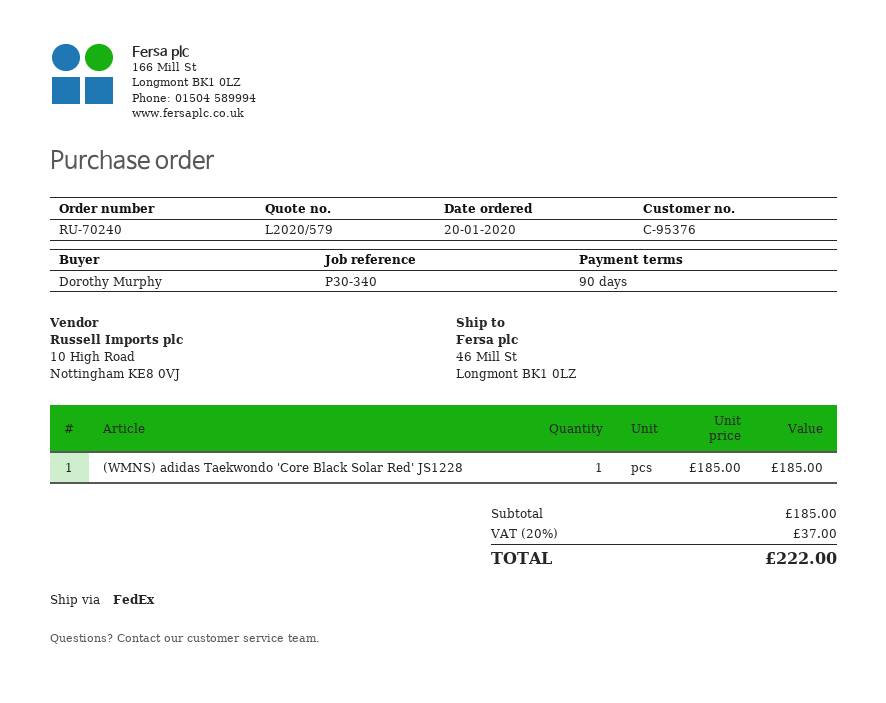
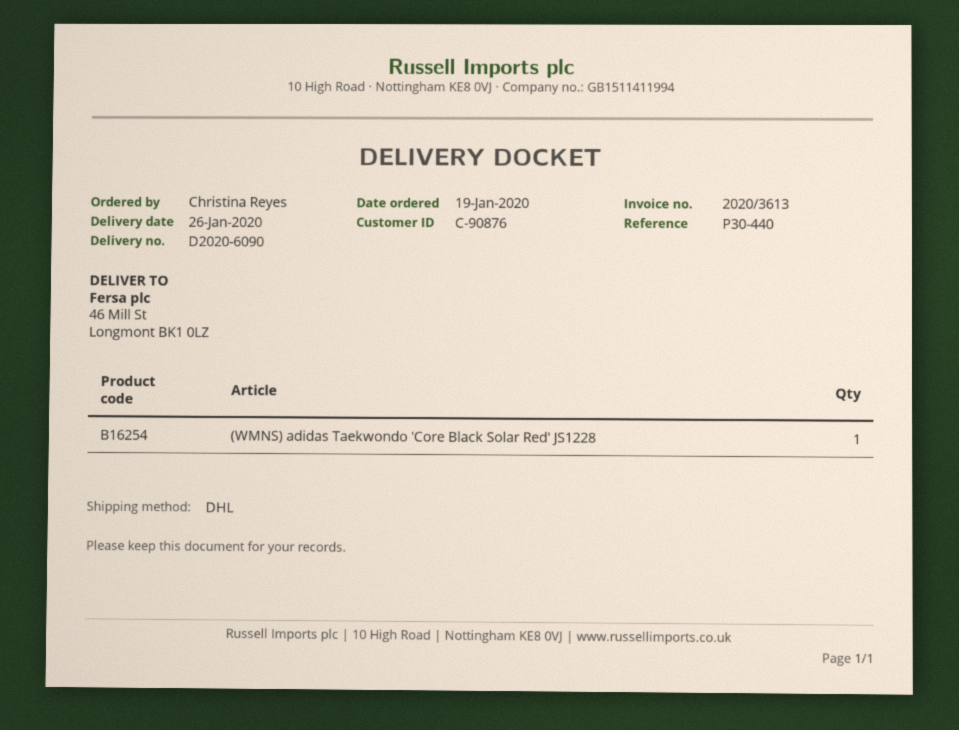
order date: 2020-01-20 -> 2020-01-19
customer number: C-95376 -> C-90876
reference: P30-340 -> P30-440
ordered by: Dorothy Murphy -> Christina Reyes
shipping method: FedEx -> DHL

